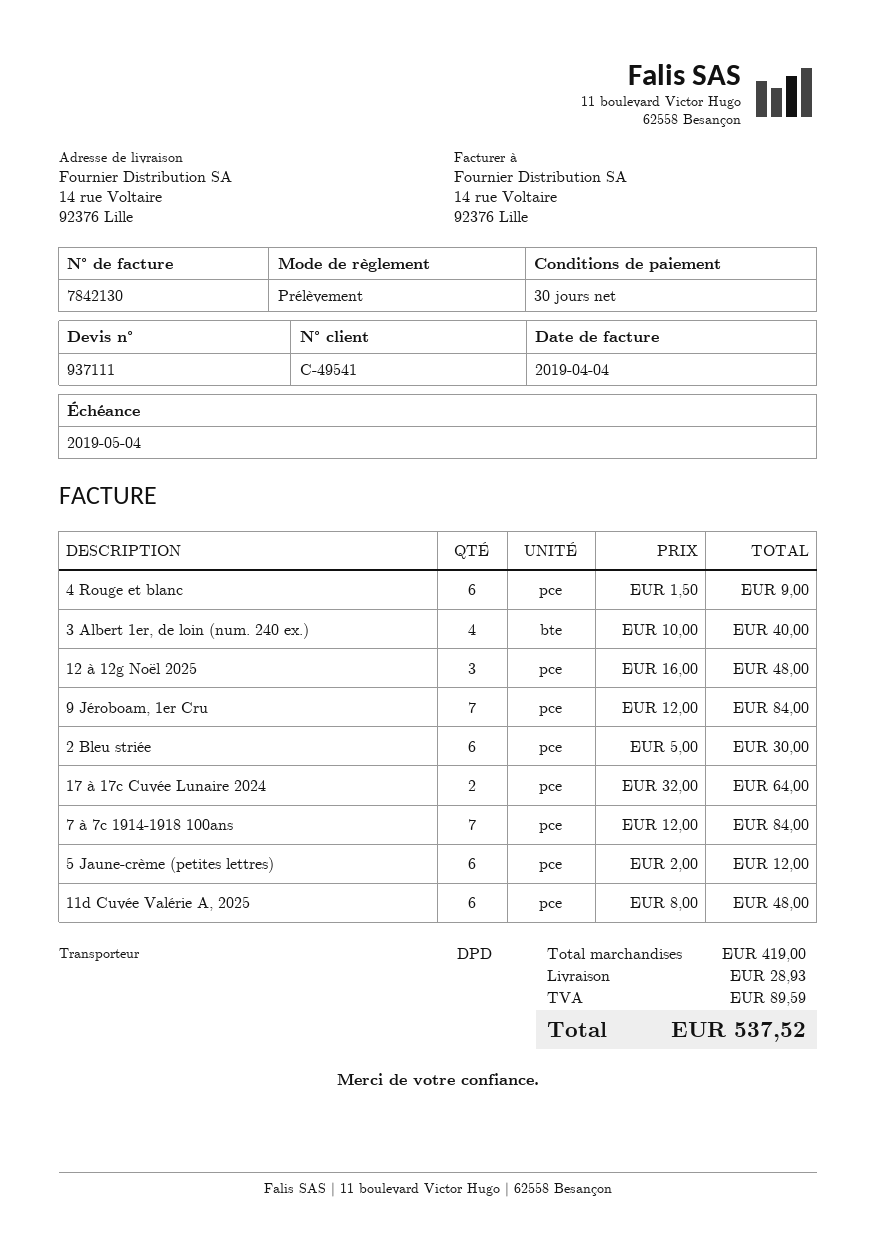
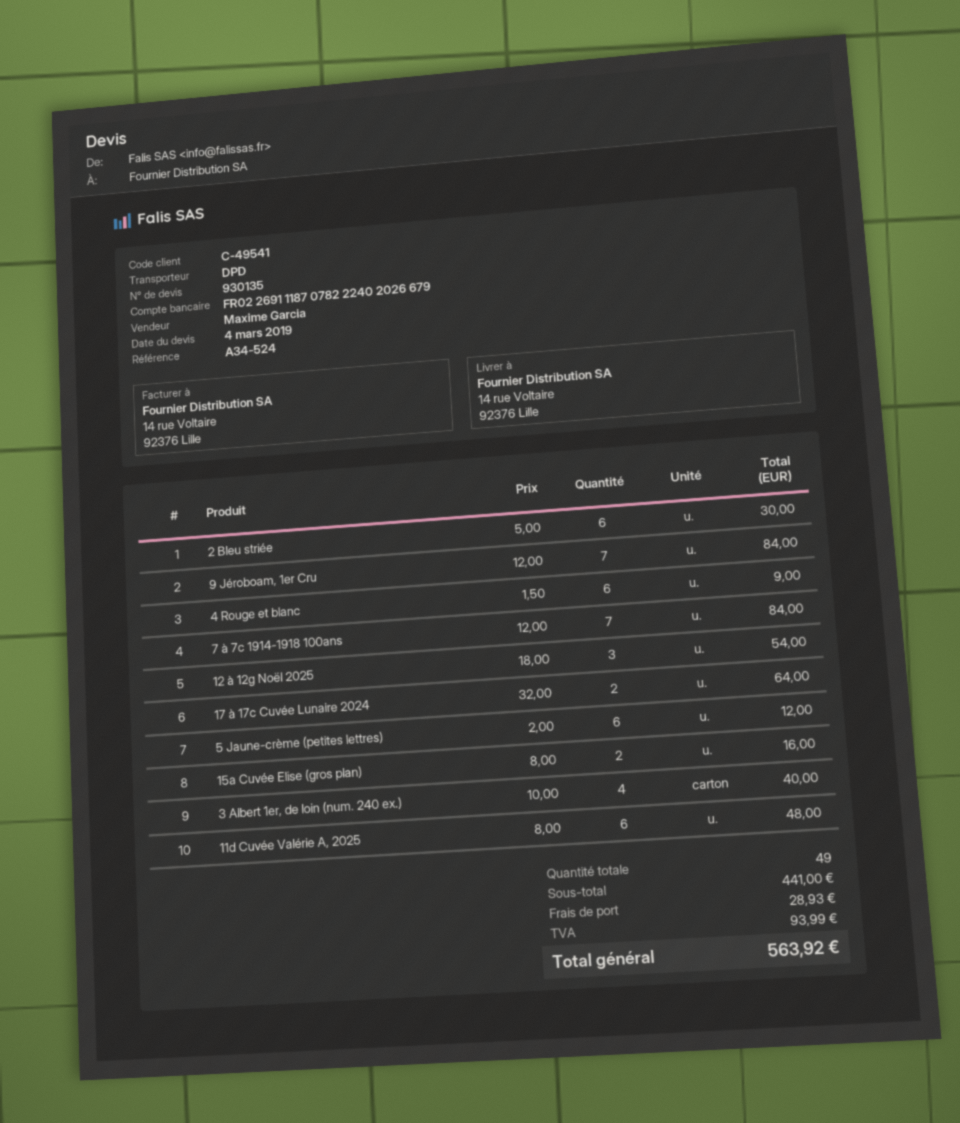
quote number: 937111 -> 930135
12 à 12g Noël 2025: 3 x 16.00 = 48.00 -> 3 x 18.00 = 54.00
15a Cuvée Elise (gros plan): none -> 2 x 8.00 = 16.00
subtotal: 419.00 -> 441.00
tax: 89.59 -> 93.99
total: 537.52 -> 563.92

